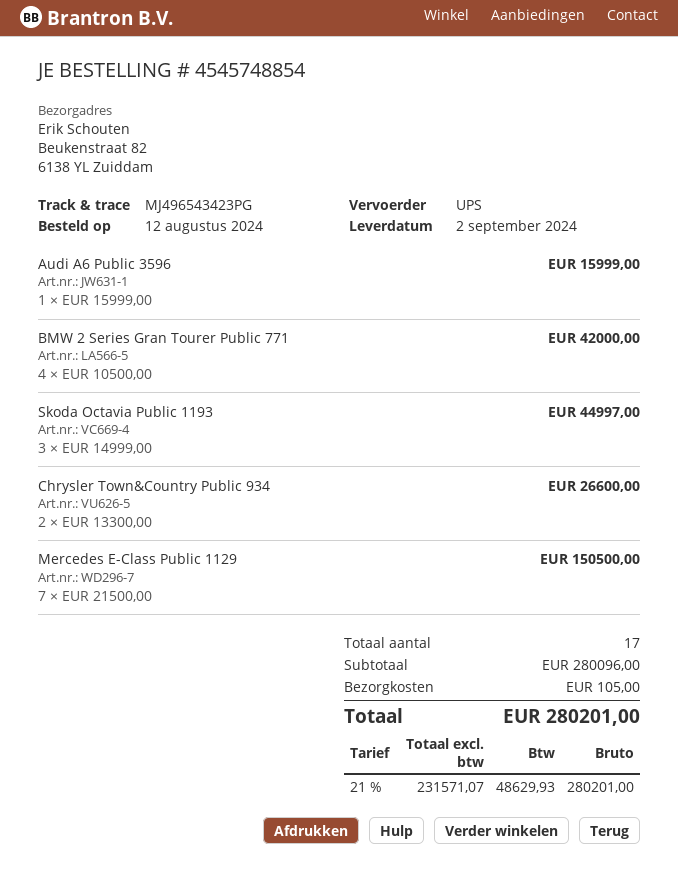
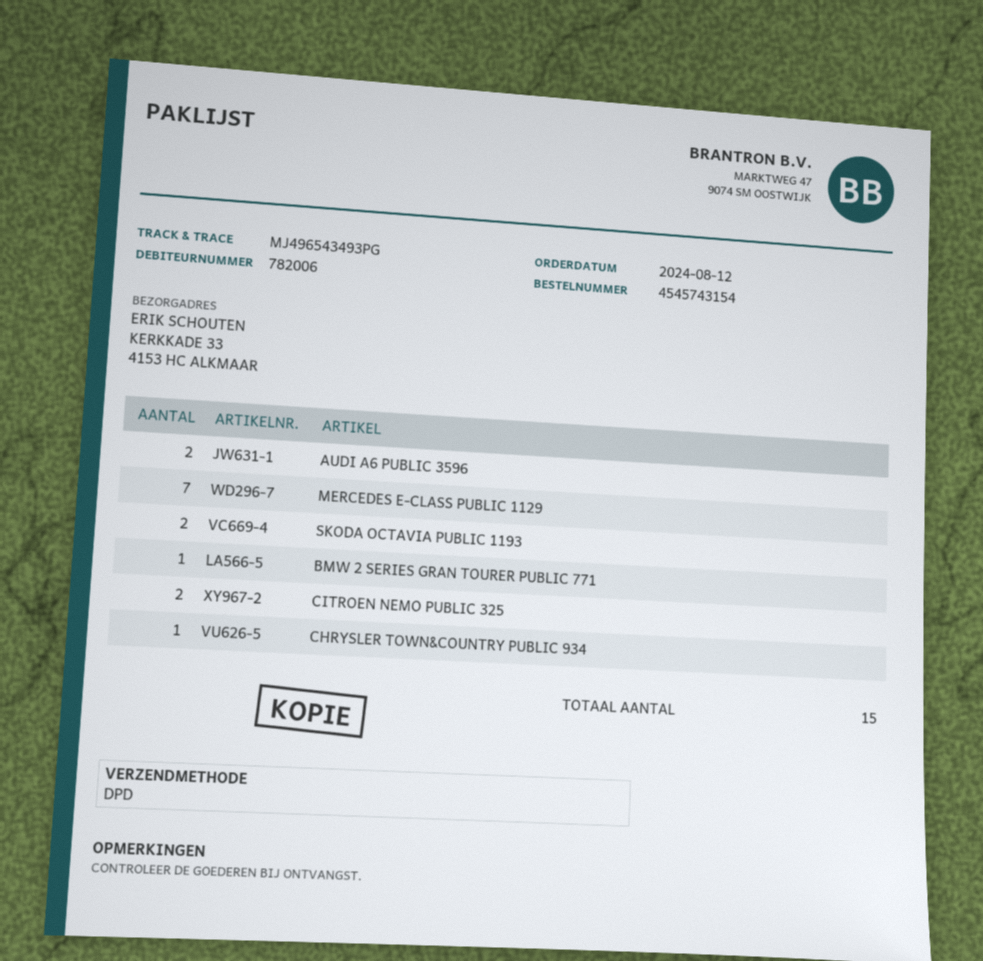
order number: 4545748854 -> 4545743154
shipping method: UPS -> DPD
tracking number: MJ496543423PG -> MJ496543493PG
ship to: Beukenstraat 82, 6138 YL Zuiddam -> KERKKADE 33, 4153 HC ALKMAAR
Audi A6 Public 3596: 1 -> 2
BMW 2 Series Gran Tourer Public 771: 4 -> 1
Skoda Octavia Public 1193: 3 -> 2
Chrysler Town&Country Public 934: 2 -> 1
CITROEN NEMO PUBLIC 325: none -> 2
total quantity: 17 -> 15

